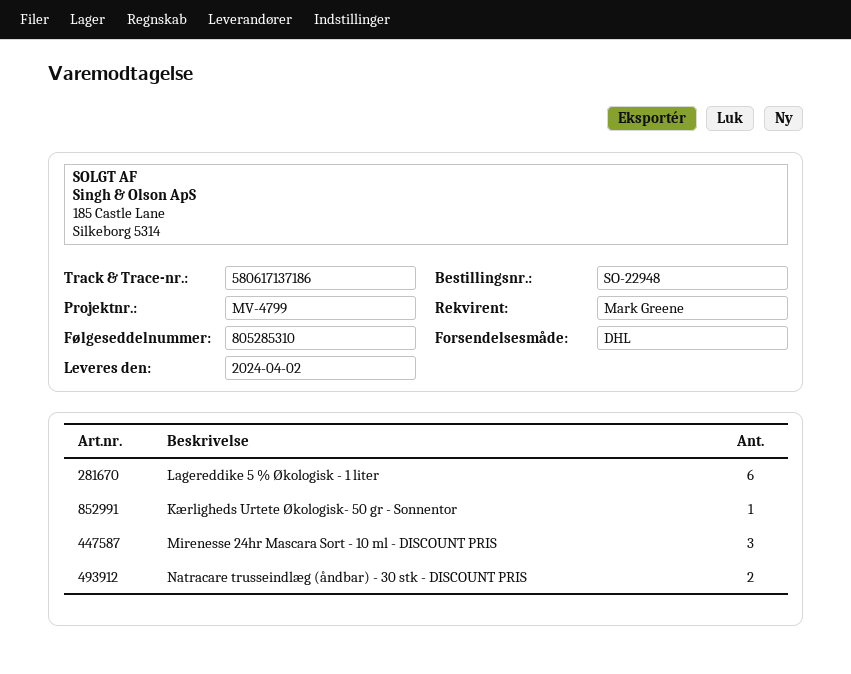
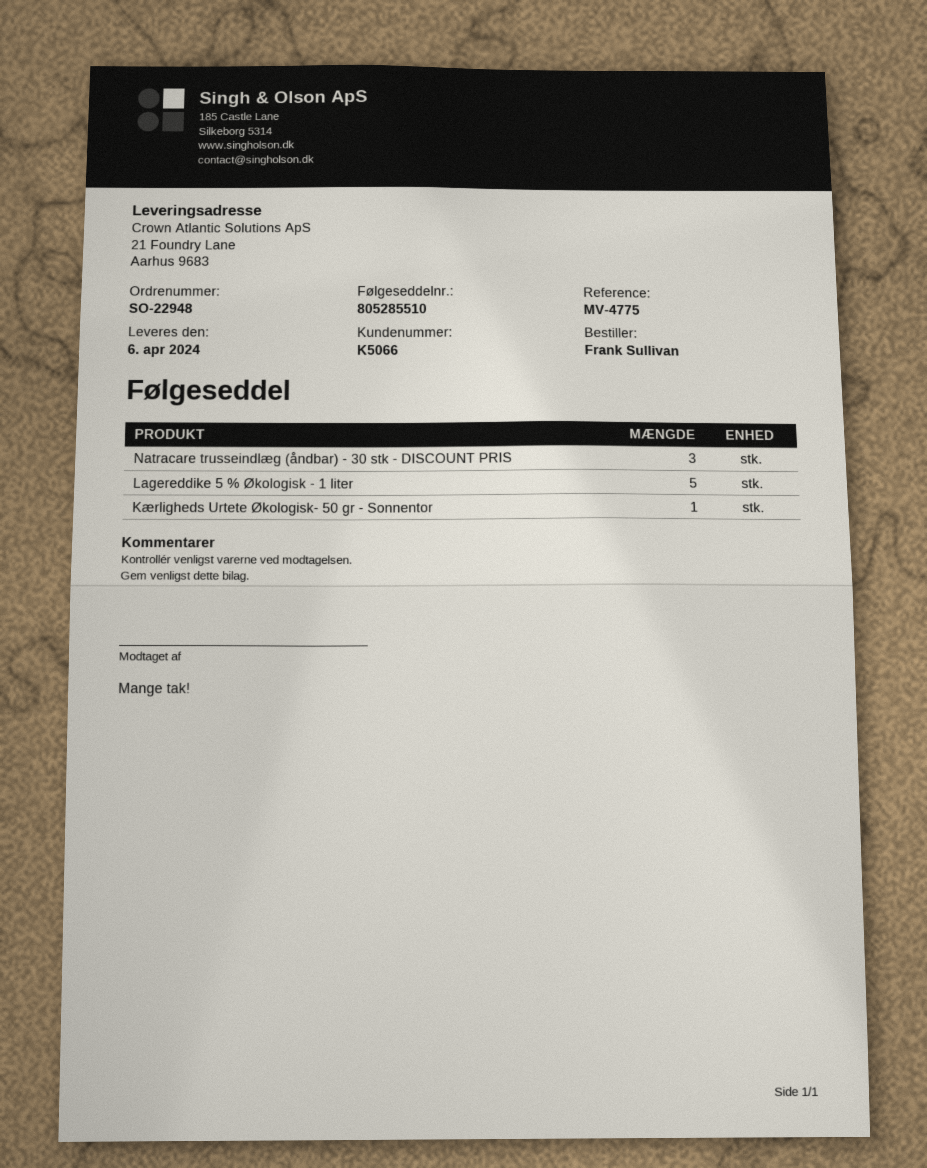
delivery note number: 805285310 -> 805285510
delivery date: 2024-04-02 -> 2024-04-06
reference: MV-4799 -> MV-4775
ordered by: Mark Greene -> Frank Sullivan
Lagereddike 5 % Økologisk - 1 liter: 6 -> 5
Mirenesse 24hr Mascara Sort - 10 ml - DISCOUNT PRIS: 3 -> none
Natracare trusseindlæg (åndbar) - 30 stk - DISCOUNT PRIS: 2 -> 3

